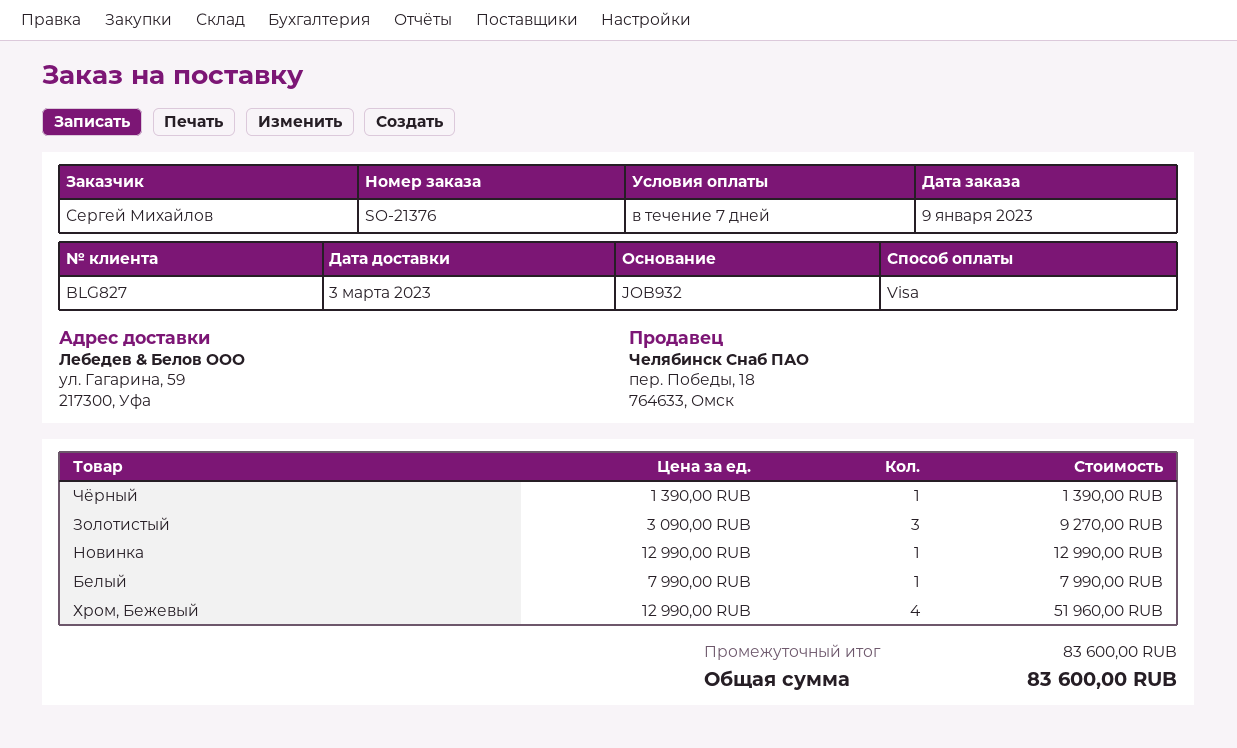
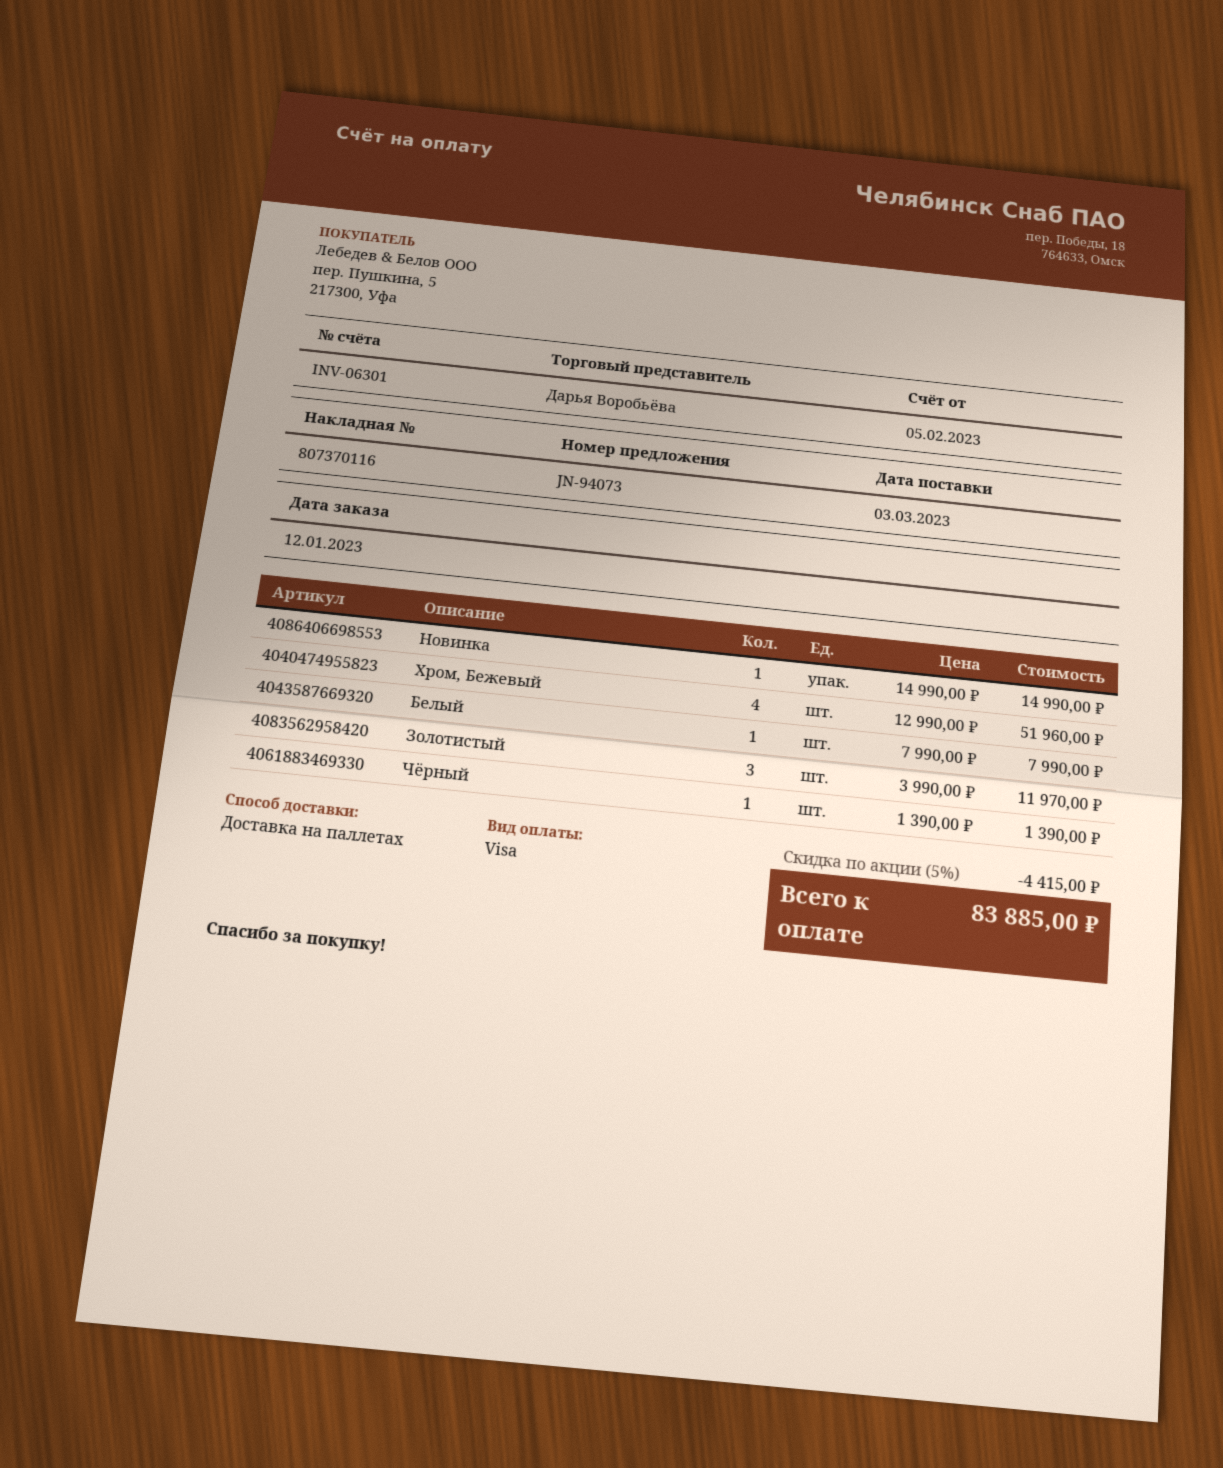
order date: 2023-01-09 -> 2023-01-12
Золотистый: 3 x 3090.00 = 9270.00 -> 3 x 3990.00 = 11970.00
Новинка: 1 x 12990.00 = 12990.00 -> 1 x 14990.00 = 14990.00
discount: none -> 5% = 4415.00
total: 83600.00 -> 83885.00

